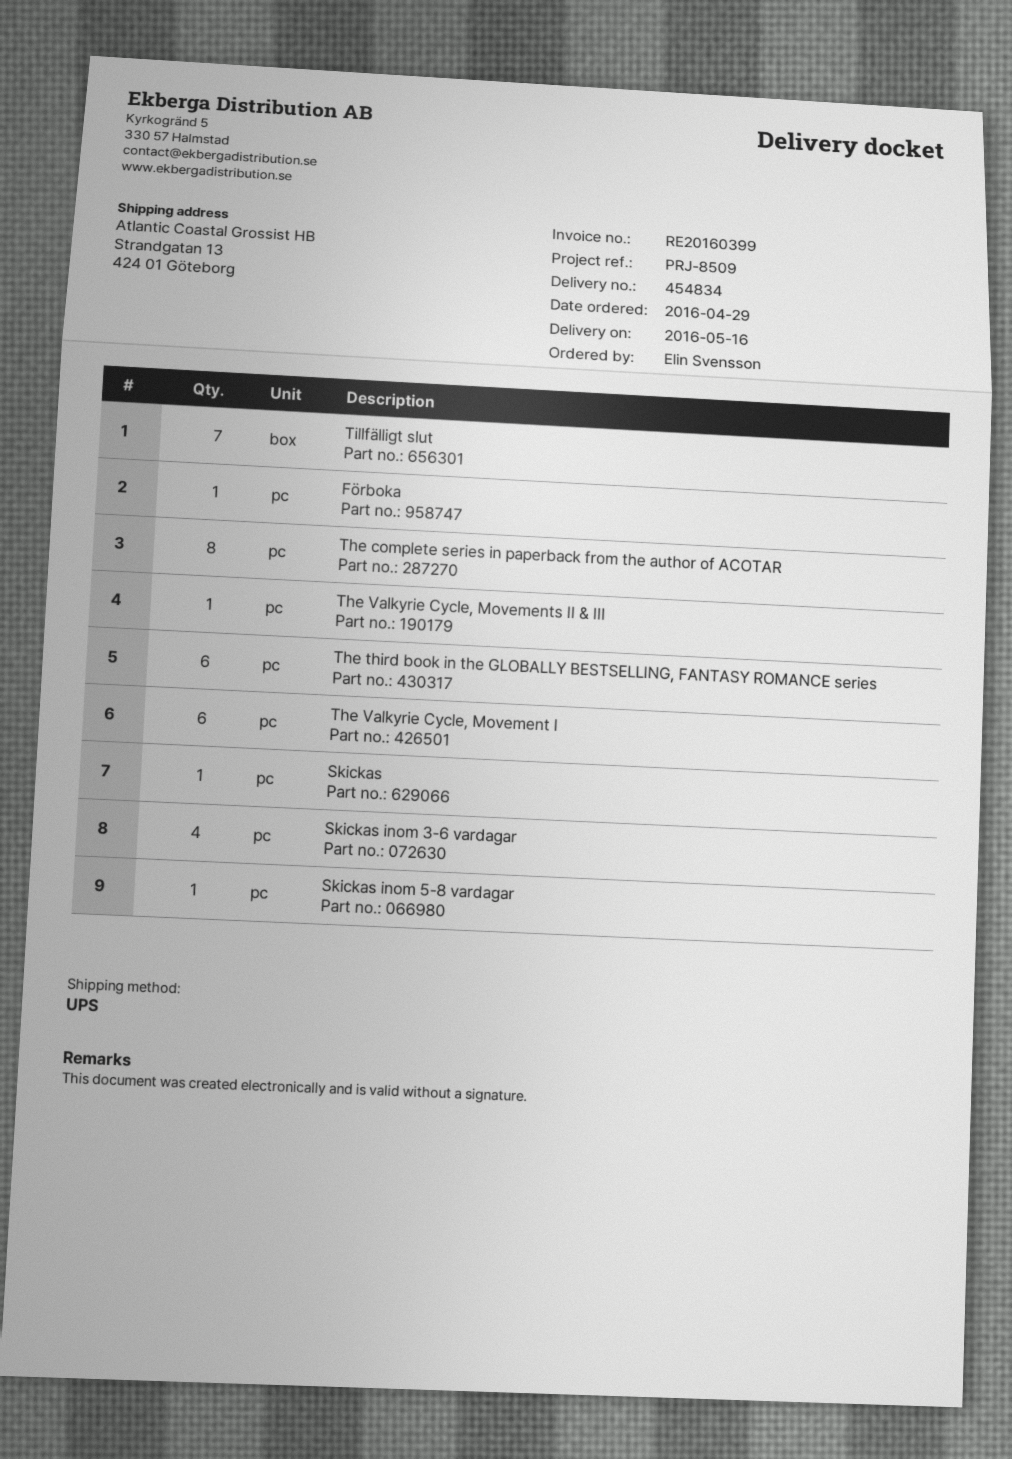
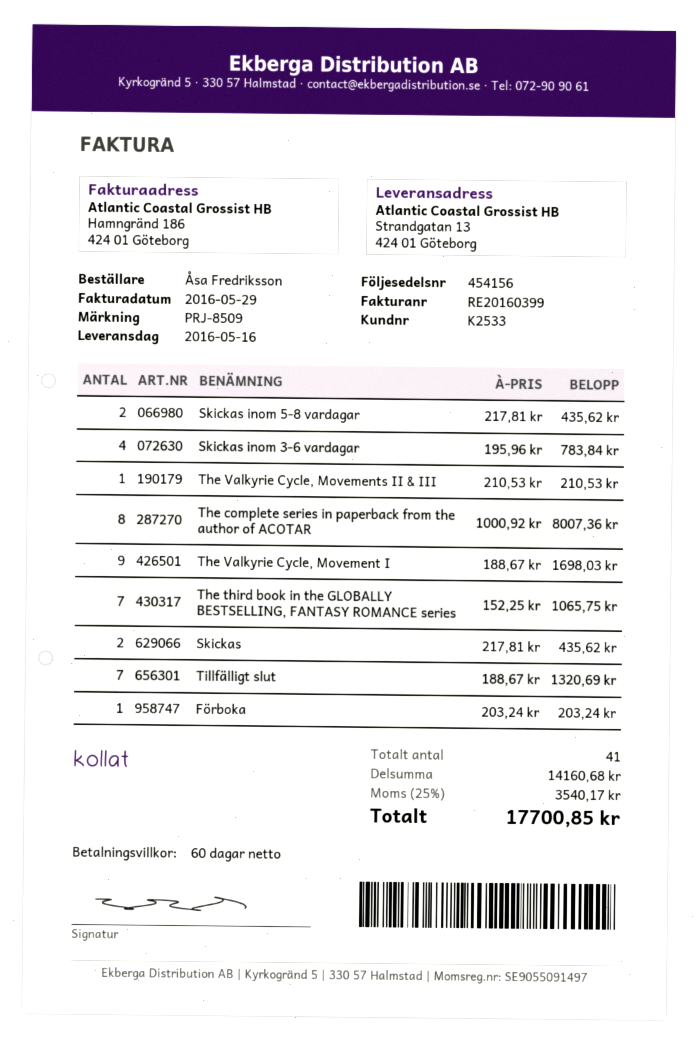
delivery note number: 454834 -> 454156
ordered by: Elin Svensson -> Åsa Fredriksson
The third book in the GLOBALLY BESTSELLING, FANTASY ROMANCE series: 6 -> 7
The Valkyrie Cycle, Movement I: 6 -> 9
Skickas: 1 -> 2
Skickas inom 5-8 vardagar: 1 -> 2

